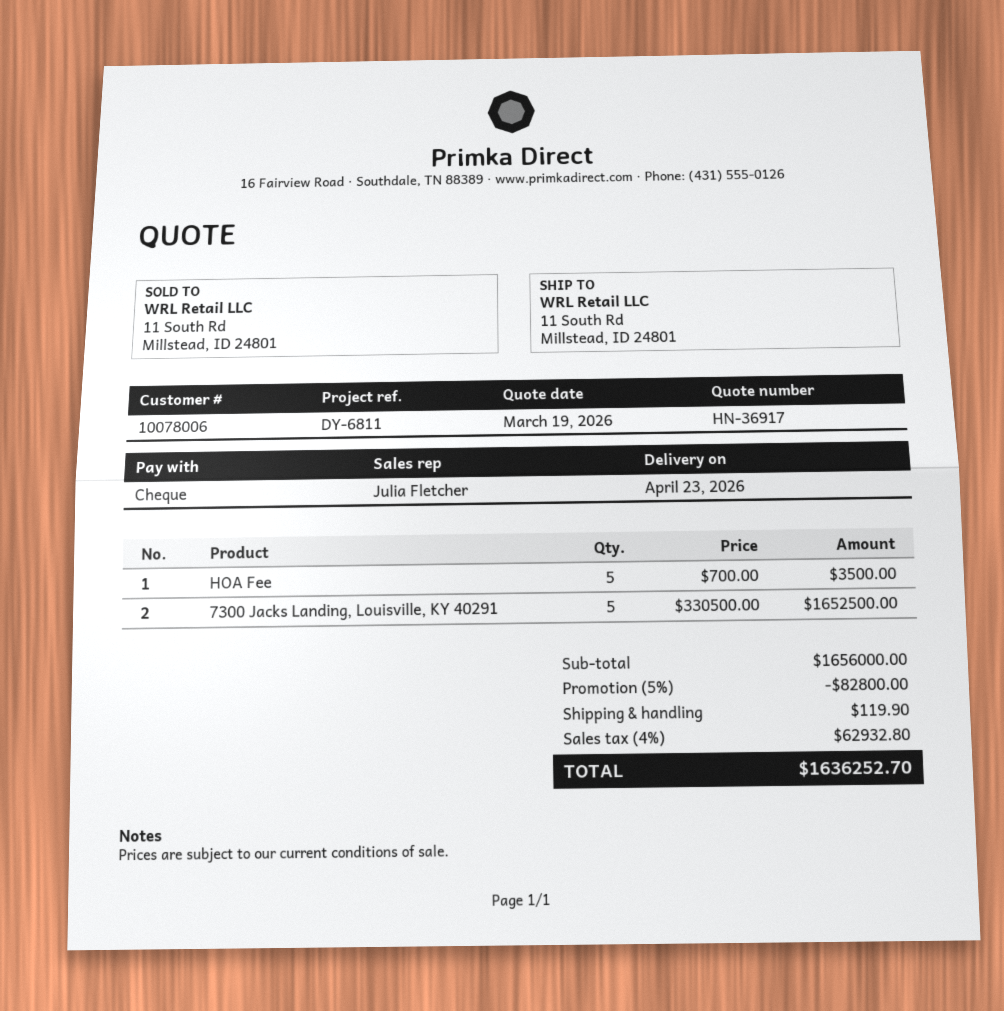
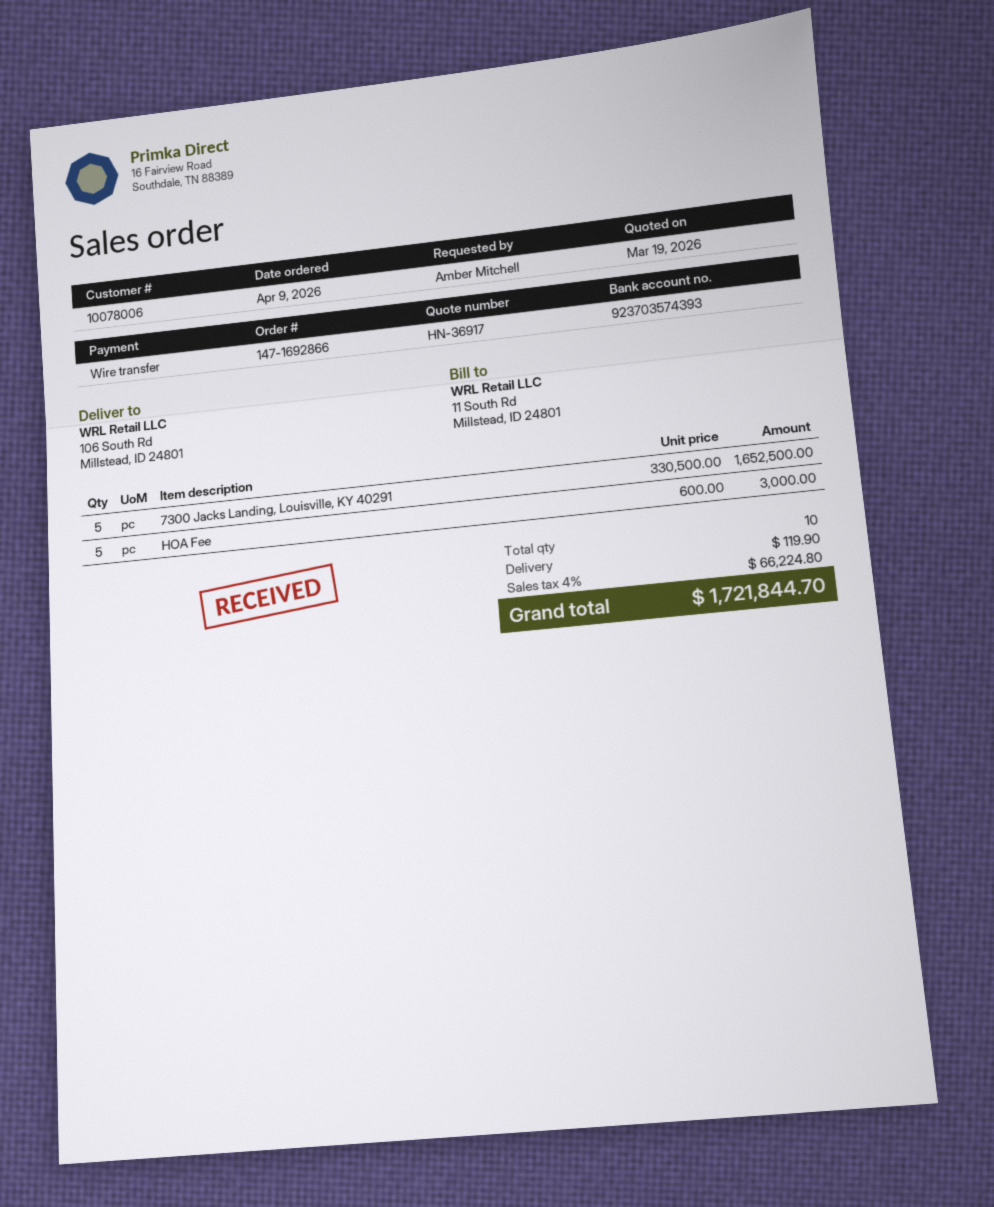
payment method: cheque -> bank transfer
ship to: 11 South Rd, Millstead, ID 24801 -> 106 South Rd, Millstead, ID 24801
HOA Fee: 5 x 700.00 = 3500.00 -> 5 x 600.00 = 3000.00
discount: 5% = 82800.00 -> none
tax: 4% = 62932.80 -> 4% = 66224.80
total: 1636252.70 -> 1721844.70

